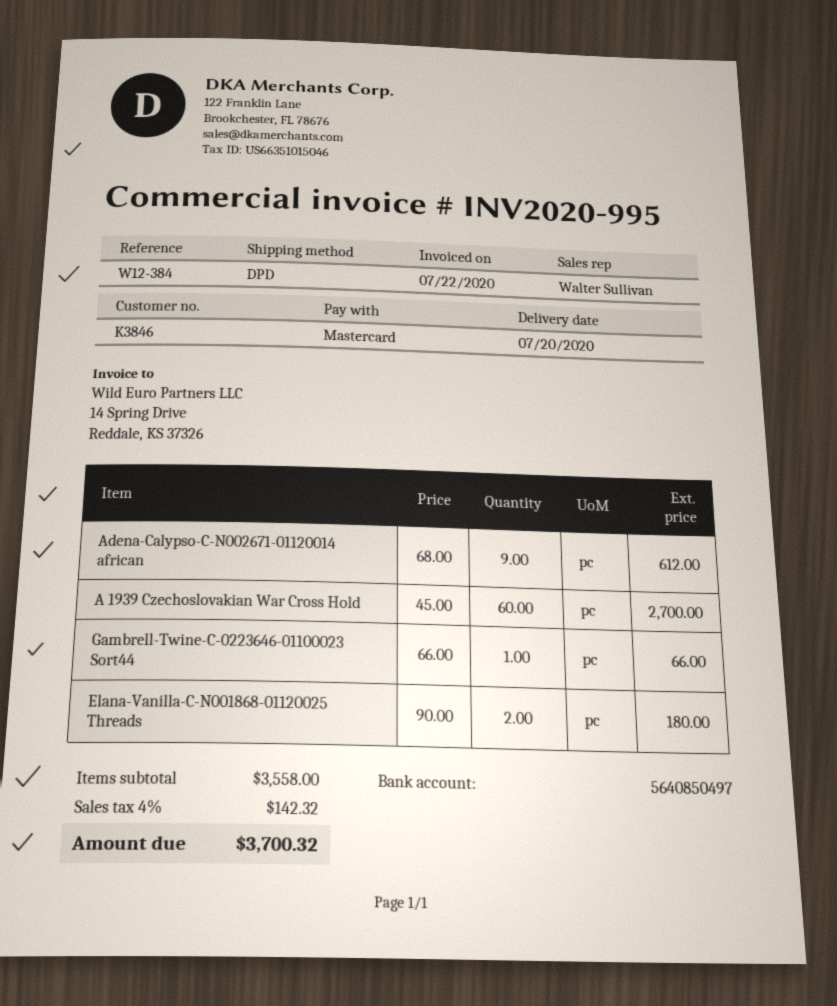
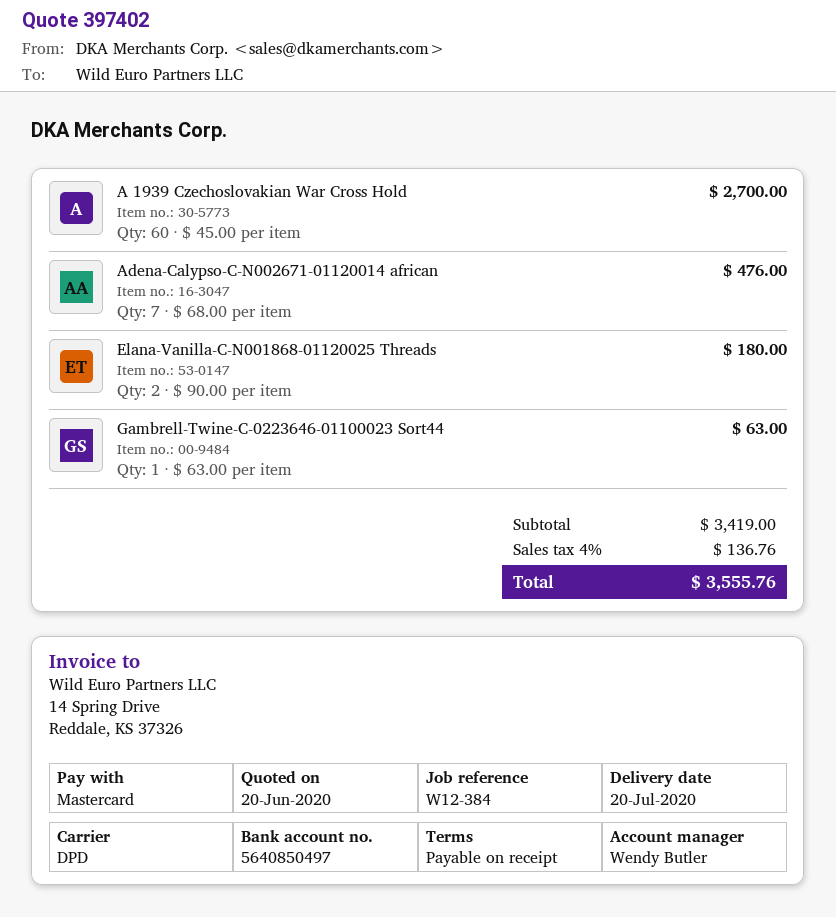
sales rep: Walter Sullivan -> Wendy Butler
Adena-Calypso-C-N002671-01120014 african: 9 x 68.00 = 612.00 -> 7 x 68.00 = 476.00
Gambrell-Twine-C-0223646-01100023 Sort44: 1 x 66.00 = 66.00 -> 1 x 63.00 = 63.00
subtotal: 3558.00 -> 3419.00
tax: 4% = 142.32 -> 4% = 136.76
total: 3700.32 -> 3555.76

